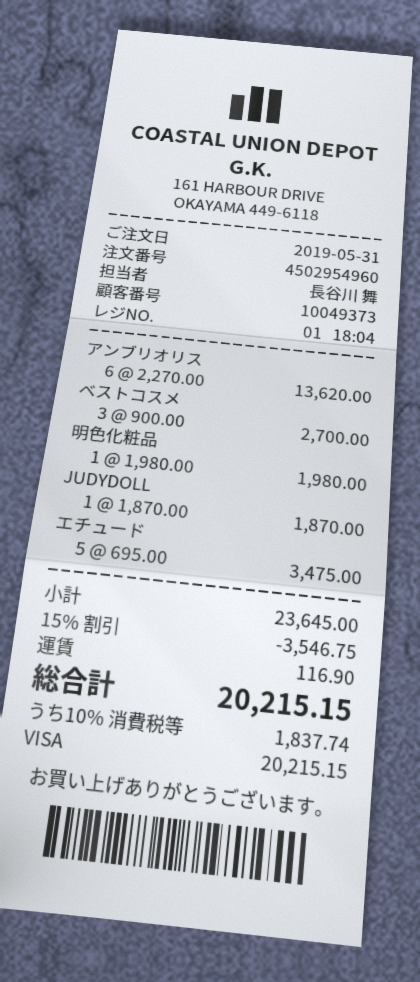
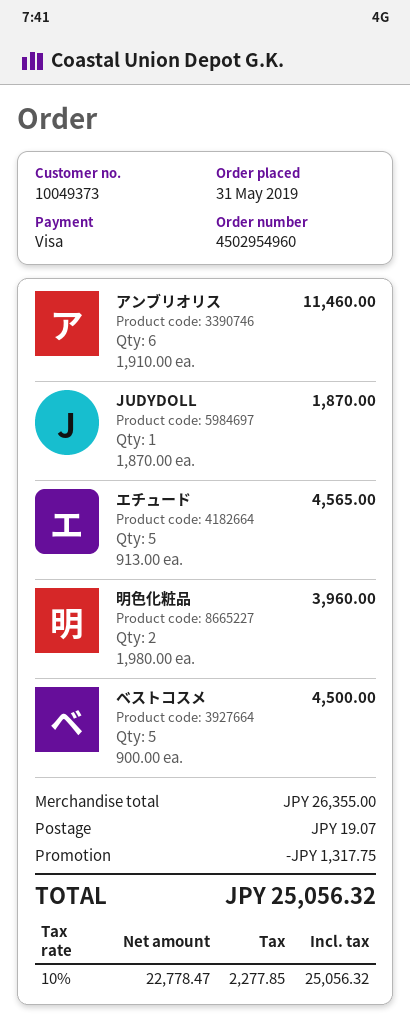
アンブリオリス: 6 x 2270.00 = 13620.00 -> 6 x 1910.00 = 11460.00
ベストコスメ: 3 x 900.00 = 2700.00 -> 5 x 900.00 = 4500.00
明色化粧品: 1 x 1980.00 = 1980.00 -> 2 x 1980.00 = 3960.00
エチュード: 5 x 695.00 = 3475.00 -> 5 x 913.00 = 4565.00
subtotal: 23645.00 -> 26355.00
discount: 3546.75 -> 1317.75
shipping: 116.90 -> 19.07
tax: 10% = 1837.74 -> 10% = 2277.85
total: 20215.15 -> 25056.32

